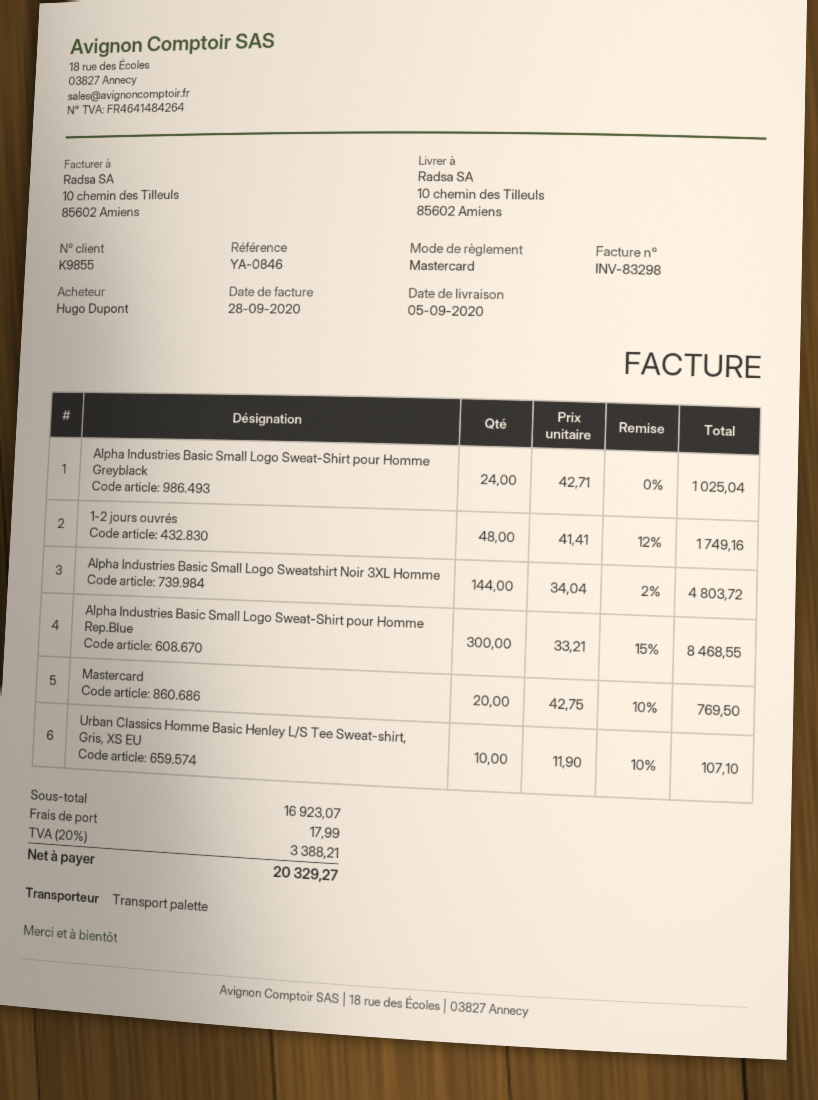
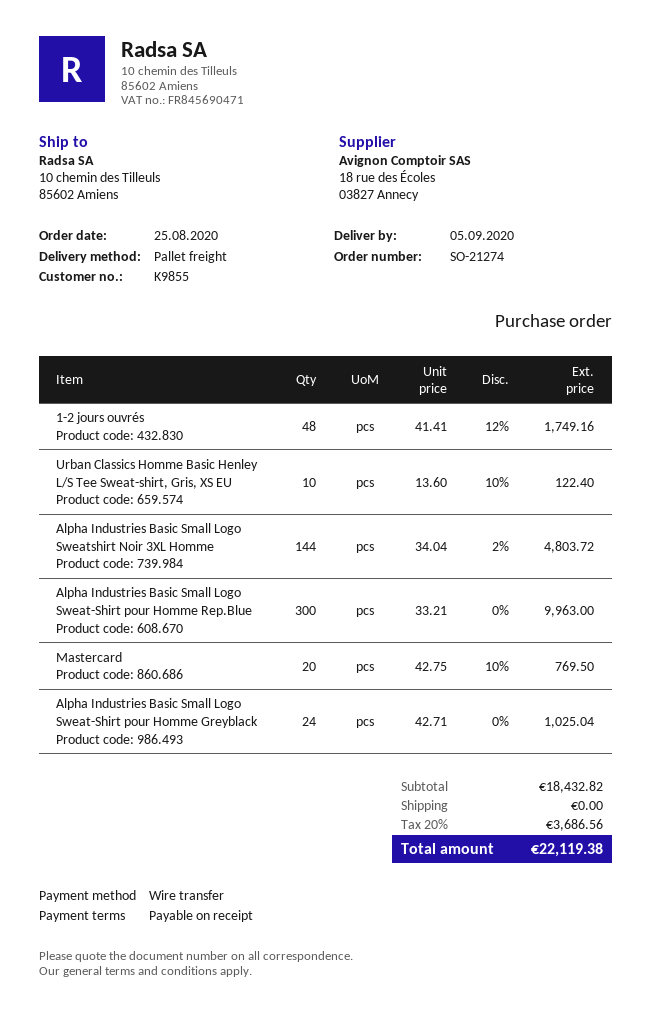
payment method: Mastercard -> bank transfer
Alpha Industries Basic Small Logo Sweat-Shirt pour Homme Rep.Blue: 300 x 33.21 - 15% = 8468.55 -> 300 x 33.21 = 9963.00
Urban Classics Homme Basic Henley L/S Tee Sweat-shirt, Gris, XS EU: 10 x 11.90 - 10% = 107.10 -> 10 x 13.60 - 10% = 122.40
subtotal: 16923.07 -> 18432.82
shipping: 17.99 -> 0.00
tax: 20% = 3388.21 -> 20% = 3686.56
total: 20329.27 -> 22119.38

